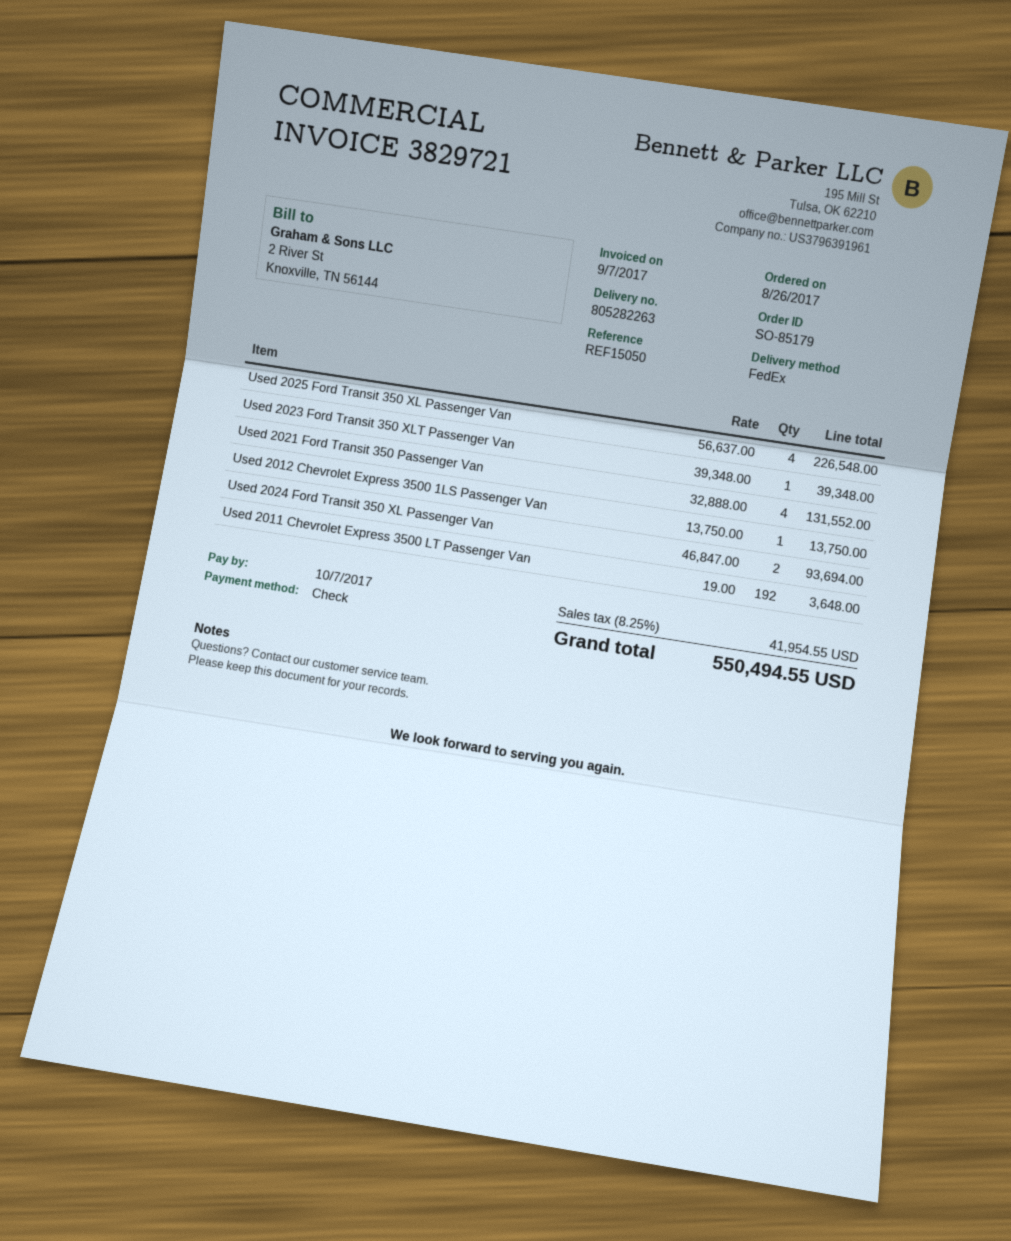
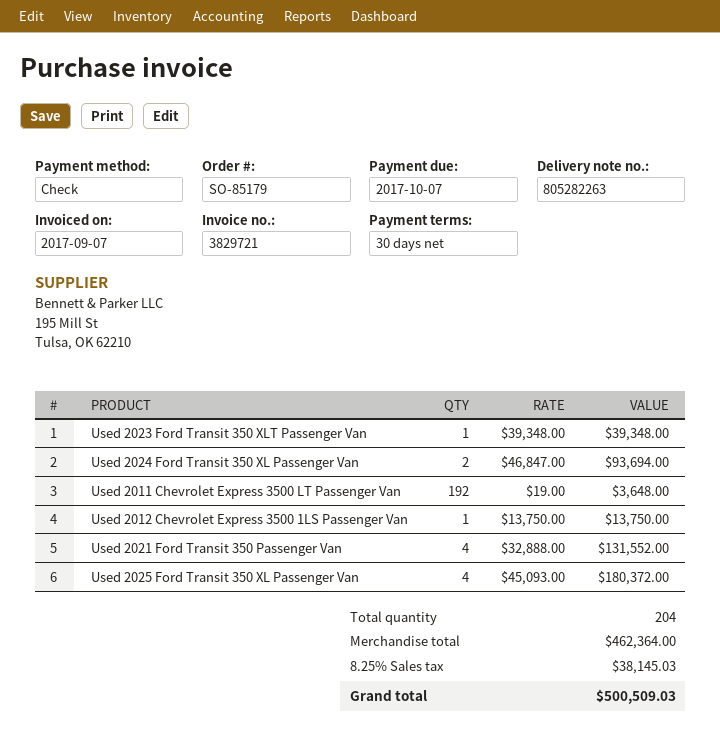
Used 2025 Ford Transit 350 XL Passenger Van: 4 x 56637.00 = 226548.00 -> 4 x 45093.00 = 180372.00
tax: 8.25% = 41954.55 -> 8.25% = 38145.03
total: 550494.55 -> 500509.03

